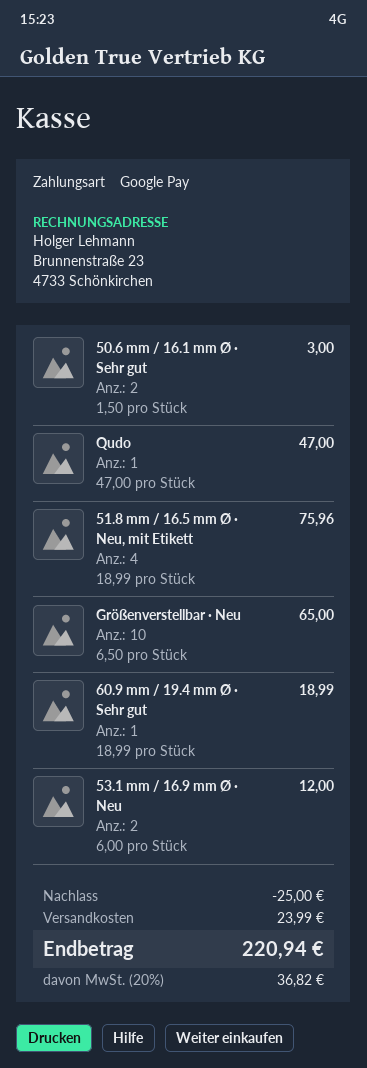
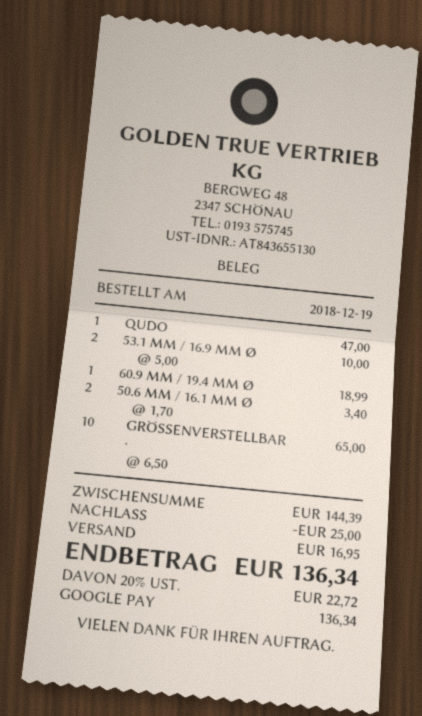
50.6 mm / 16.1 mm Ø · Sehr gut: 2 x 1.50 = 3.00 -> 2 x 1.70 = 3.40
51.8 mm / 16.5 mm Ø · Neu, mit Etikett: 4 x 18.99 = 75.96 -> none
53.1 mm / 16.9 mm Ø · Neu: 2 x 6.00 = 12.00 -> 2 x 5.00 = 10.00
shipping: 23.99 -> 16.95
tax: 20% = 36.82 -> 20% = 22.72
total: 220.94 -> 136.34

